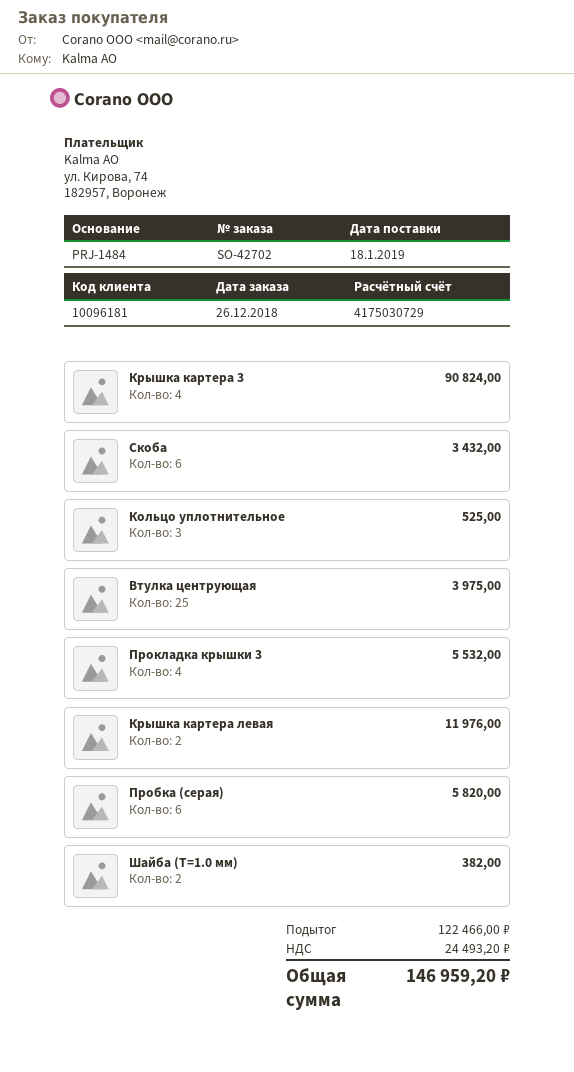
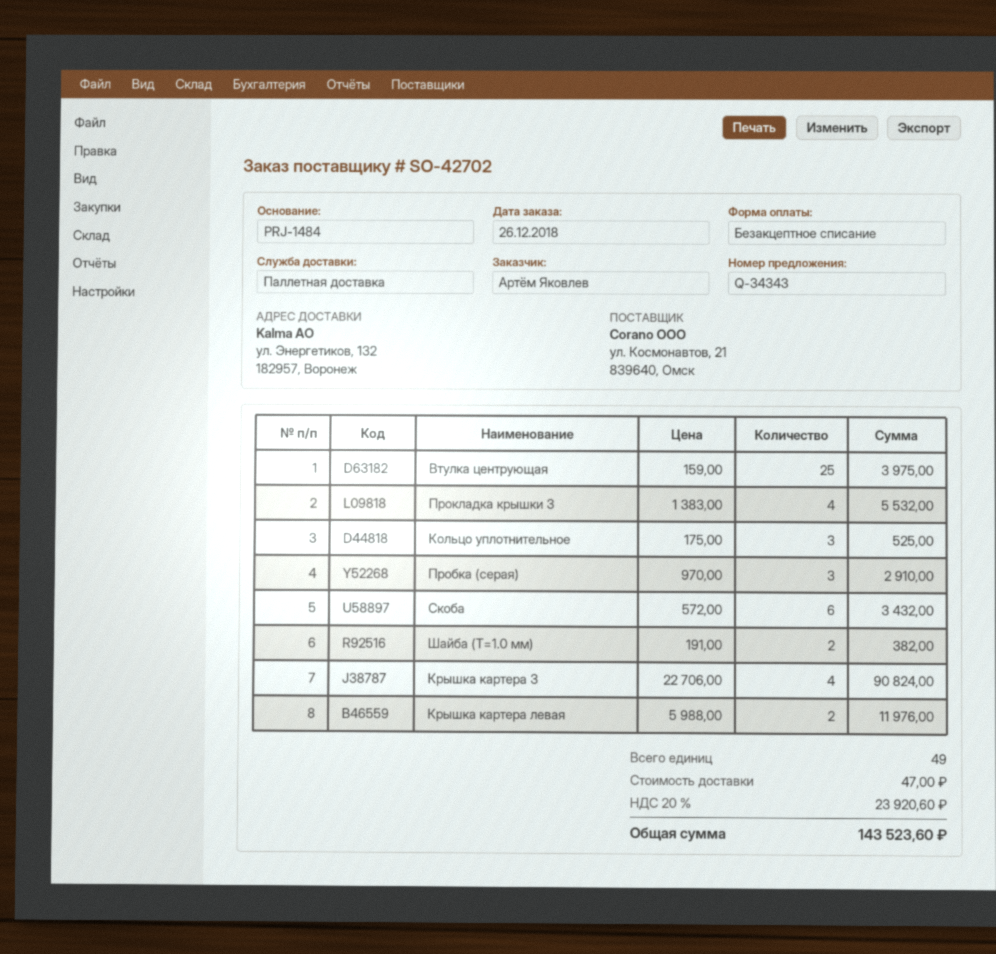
Пробка (серая): 6 for 5820.00 -> 3 for 2910.00
shipping: none -> 47.00
tax: 24493.20 -> 23920.60
total: 146959.20 -> 143523.60

